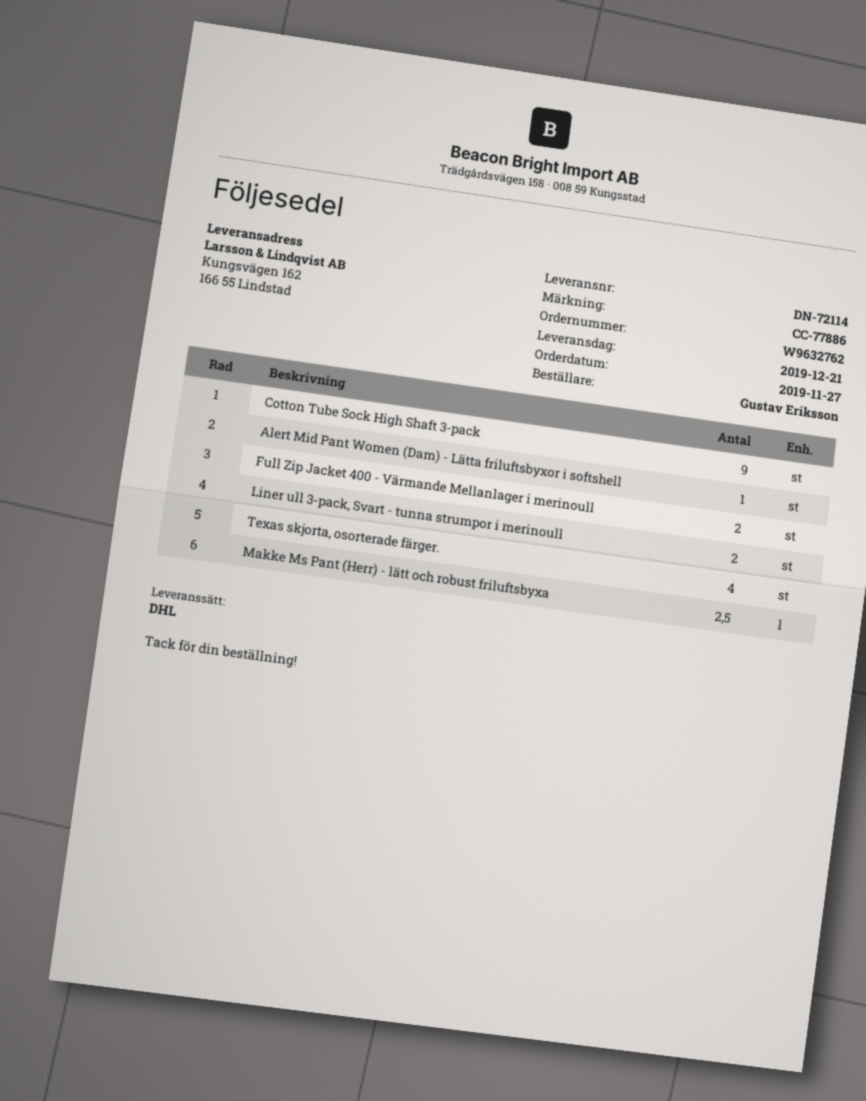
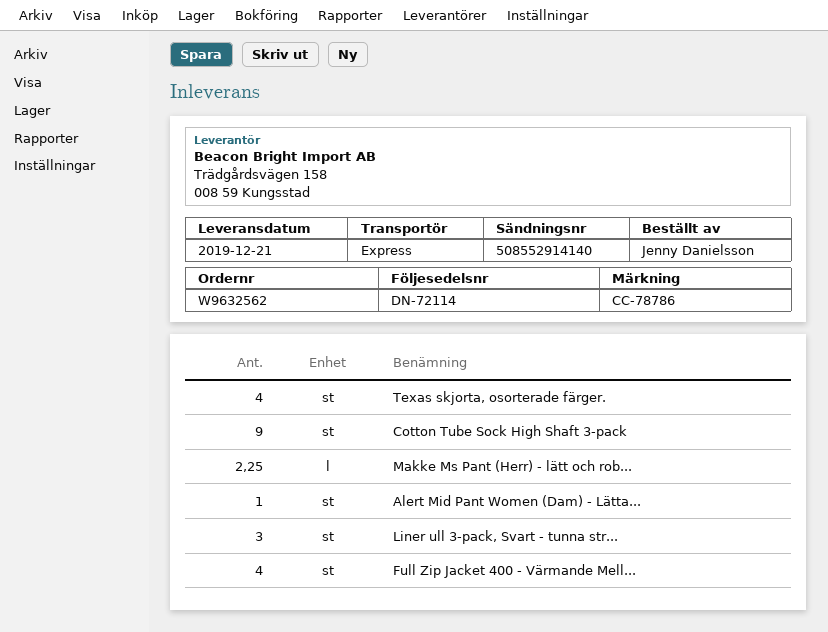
order number: W9632762 -> W9632562
reference: CC-77886 -> CC-78786
ordered by: Gustav Eriksson -> Jenny Danielsson
shipping method: DHL -> express
Full Zip Jacket 400 - Värmande Mellanlager i merinoull: 2 -> 4
Liner ull 3-pack, Svart - tunna strumpor i merinoull: 2 -> 3
Makke Ms Pant (Herr) - lätt och robust friluftsbyxa: 2.5 -> 2.25

